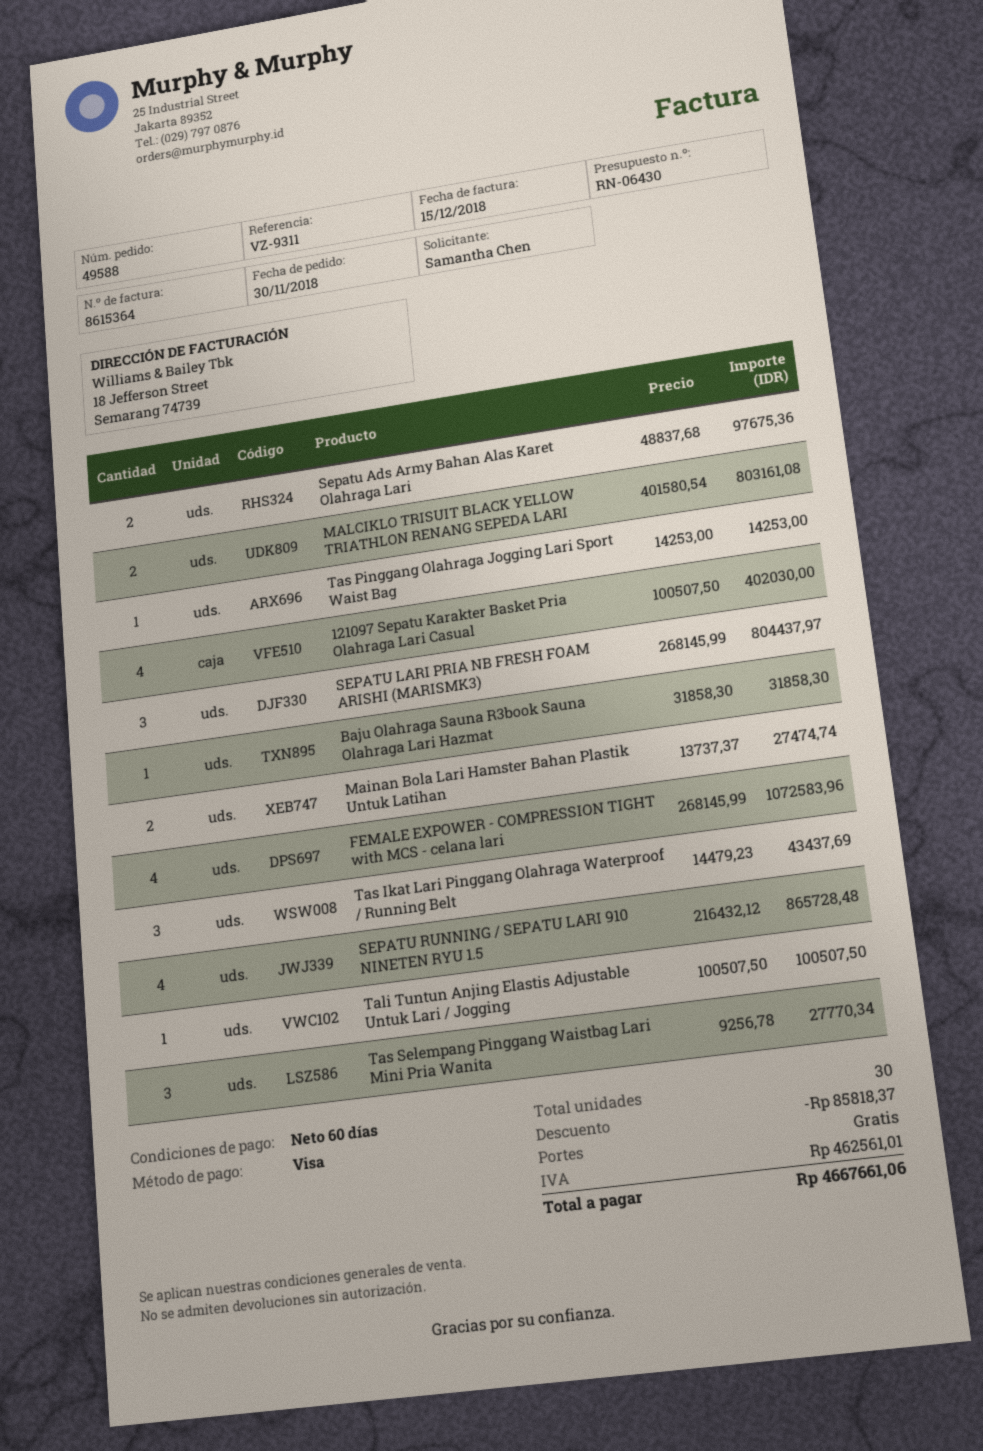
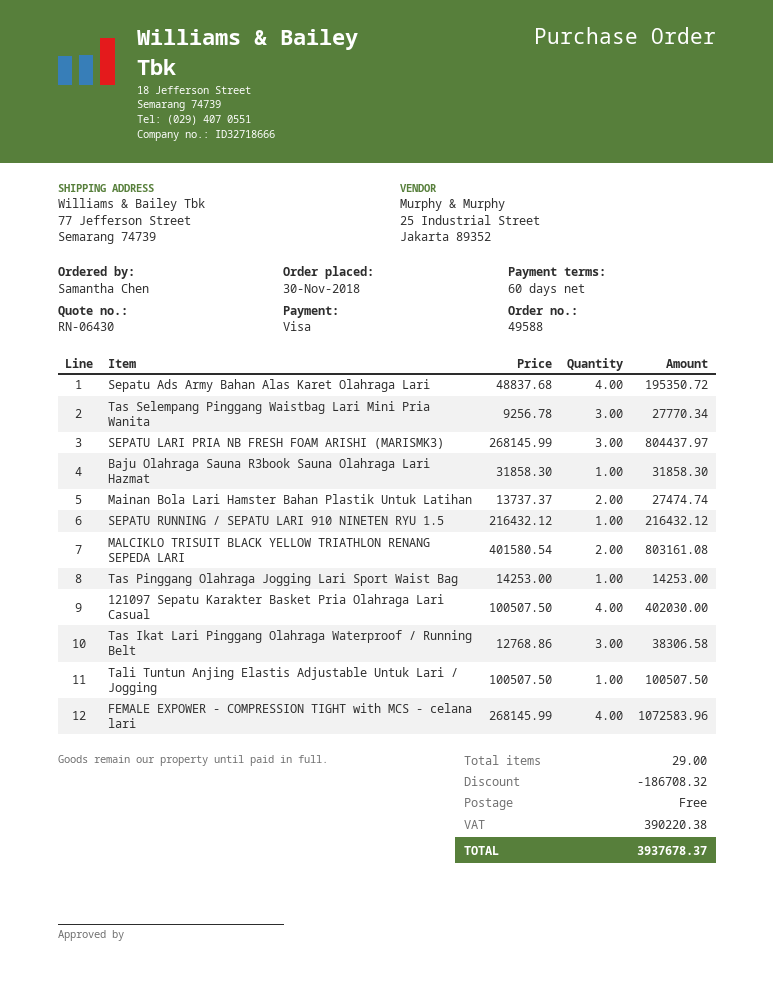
Sepatu Ads Army Bahan Alas Karet Olahraga Lari: 2 x 48837.68 = 97675.36 -> 4 x 48837.68 = 195350.72
Tas Ikat Lari Pinggang Olahraga Waterproof / Running Belt: 3 x 14479.23 = 43437.69 -> 3 x 12768.86 = 38306.58
SEPATU RUNNING / SEPATU LARI 910 NINETEN RYU 1.5: 4 x 216432.12 = 865728.48 -> 1 x 216432.12 = 216432.12
total quantity: 30 -> 29
discount: 85818.37 -> 186708.32
tax: 462561.01 -> 390220.38
total: 4667661.06 -> 3937678.37

